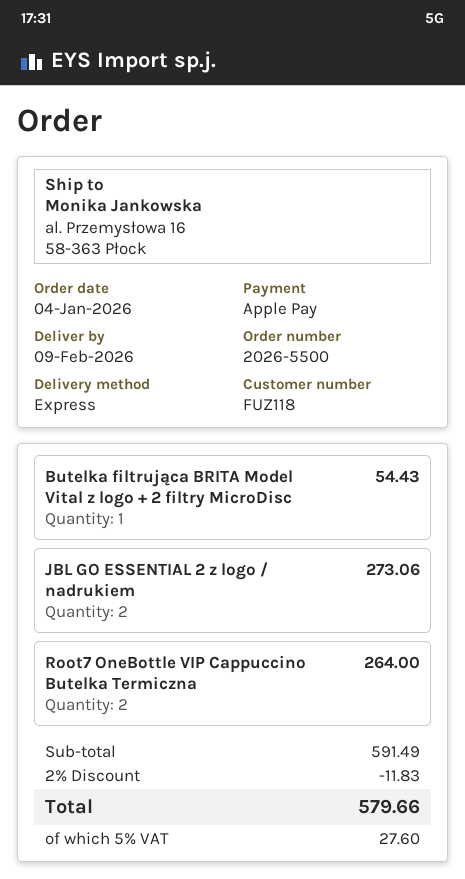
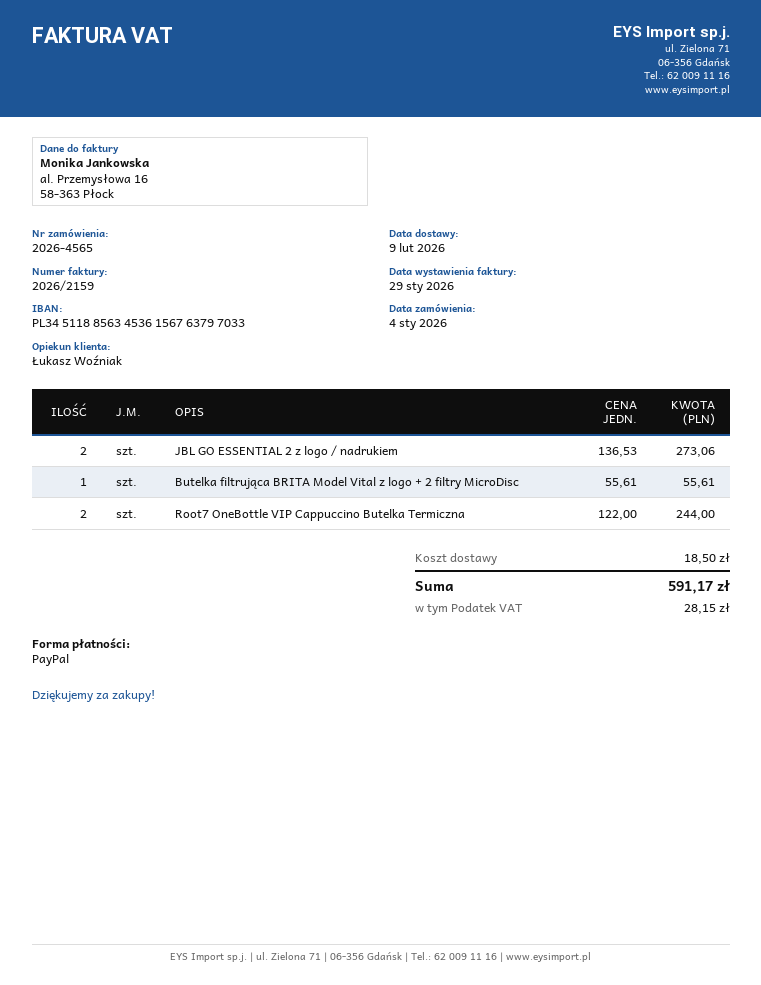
order number: 2026-5500 -> 2026-4565
payment method: Apple Pay -> PayPal
Butelka filtrująca BRITA Model Vital z logo + 2 filtry MicroDisc: 1 for 54.43 -> 1 for 55.61
Root7 OneBottle VIP Cappuccino Butelka Termiczna: 2 for 264.00 -> 2 for 244.00
discount: 2% = 11.83 -> none
shipping: none -> 18.50
tax: 27.60 -> 28.15
total: 579.66 -> 591.17

